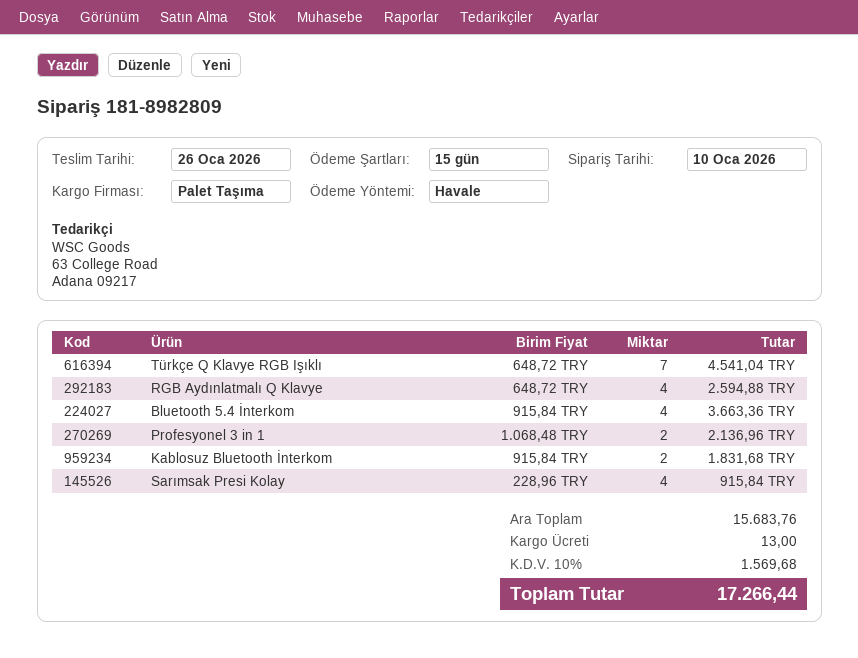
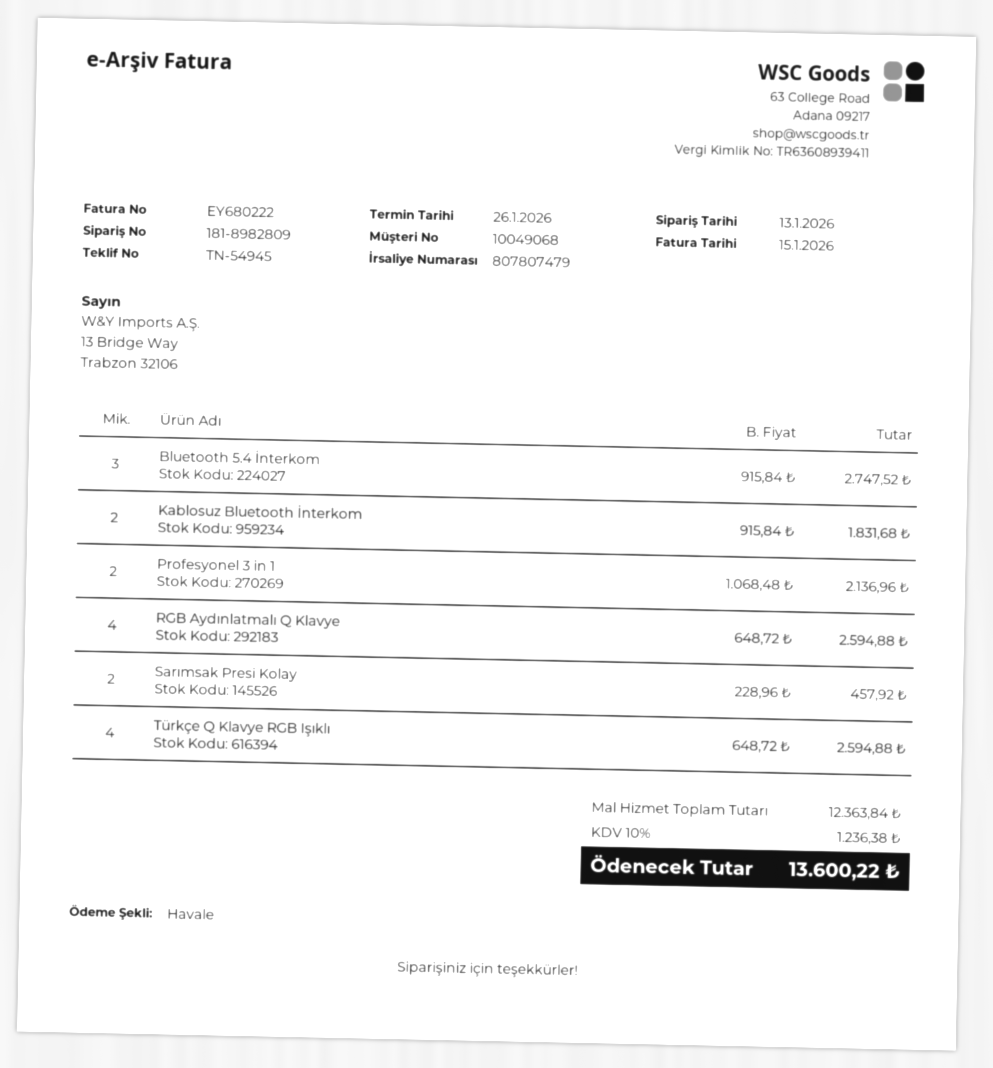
order date: 2026-01-10 -> 2026-01-13
Türkçe Q Klavye RGB Işıklı: 7 x 648.72 = 4541.04 -> 4 x 648.72 = 2594.88
Bluetooth 5.4 İnterkom: 4 x 915.84 = 3663.36 -> 3 x 915.84 = 2747.52
Sarımsak Presi Kolay: 4 x 228.96 = 915.84 -> 2 x 228.96 = 457.92
subtotal: 15683.76 -> 12363.84
shipping: 13.00 -> none
tax: 10% = 1569.68 -> 10% = 1236.38
total: 17266.44 -> 13600.22

